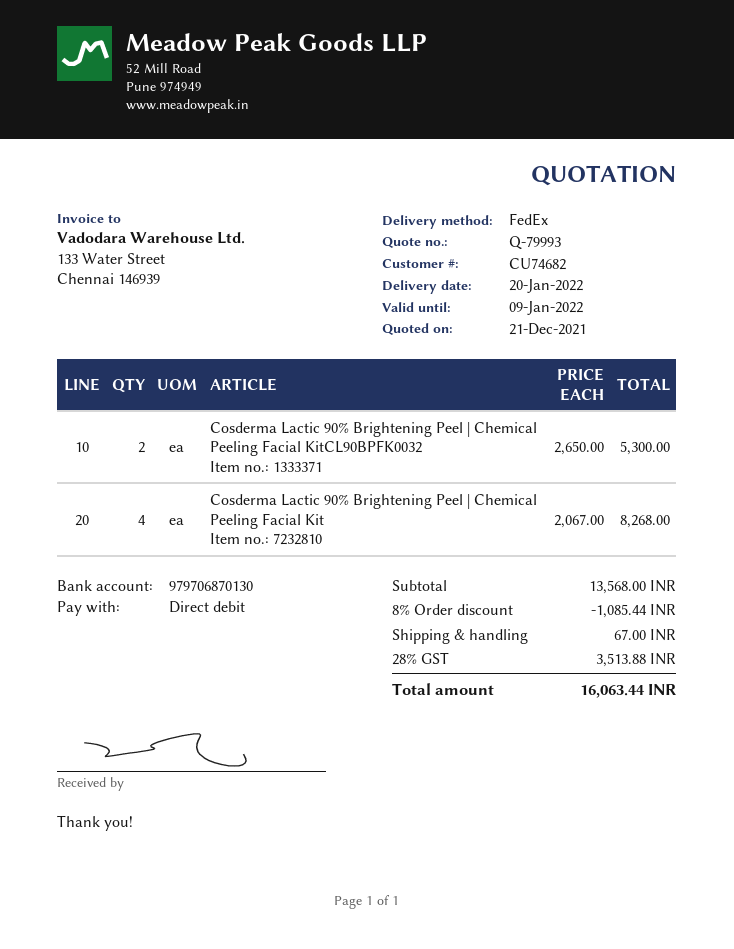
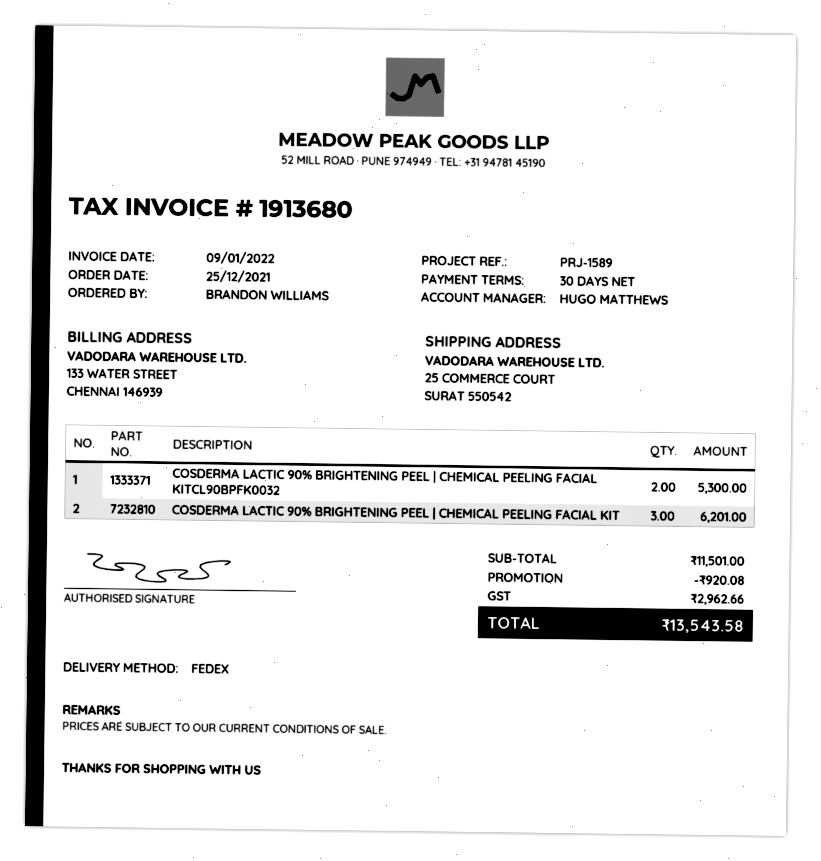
Cosderma Lactic 90% Brightening Peel | Chemical Peeling Facial Kit: 4 for 8268.00 -> 3 for 6201.00
subtotal: 13568.00 -> 11501.00
discount: 1085.44 -> 920.08
shipping: 67.00 -> none
tax: 3513.88 -> 2962.66
total: 16063.44 -> 13543.58

